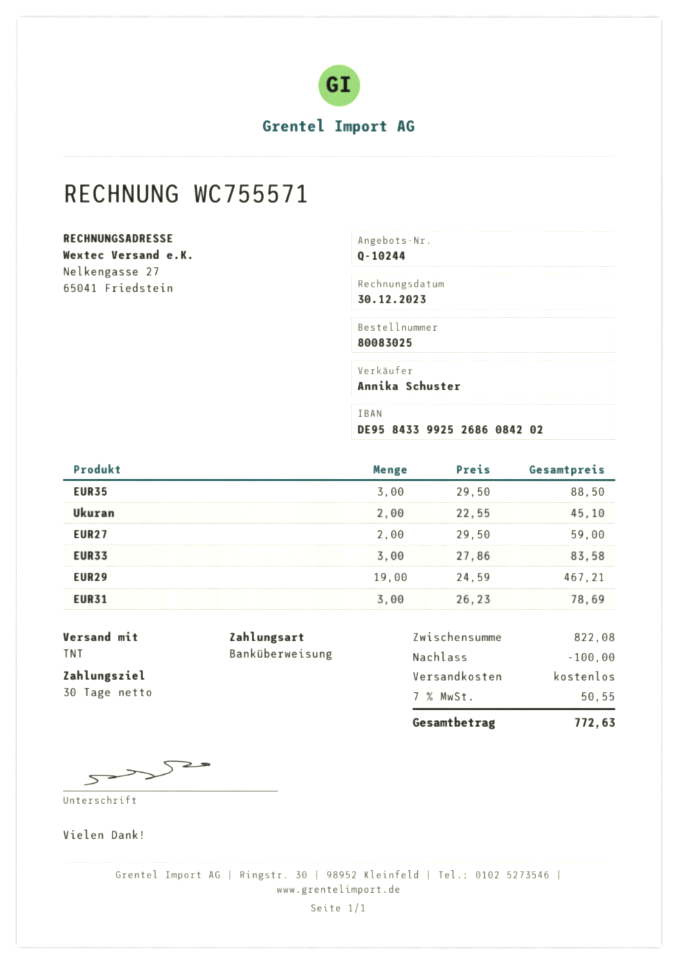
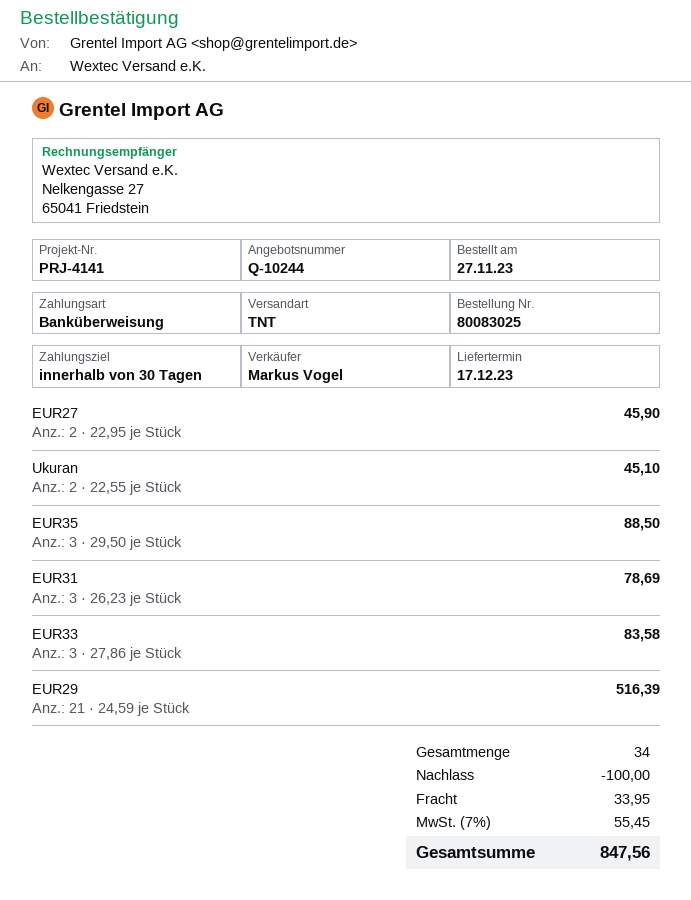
sales rep: Annika Schuster -> Markus Vogel
EUR27: 2 x 29.50 = 59.00 -> 2 x 22.95 = 45.90
EUR29: 19 x 24.59 = 467.21 -> 21 x 24.59 = 516.39
shipping: 0.00 -> 33.95
tax: 7% = 50.55 -> 7% = 55.45
total: 772.63 -> 847.56

